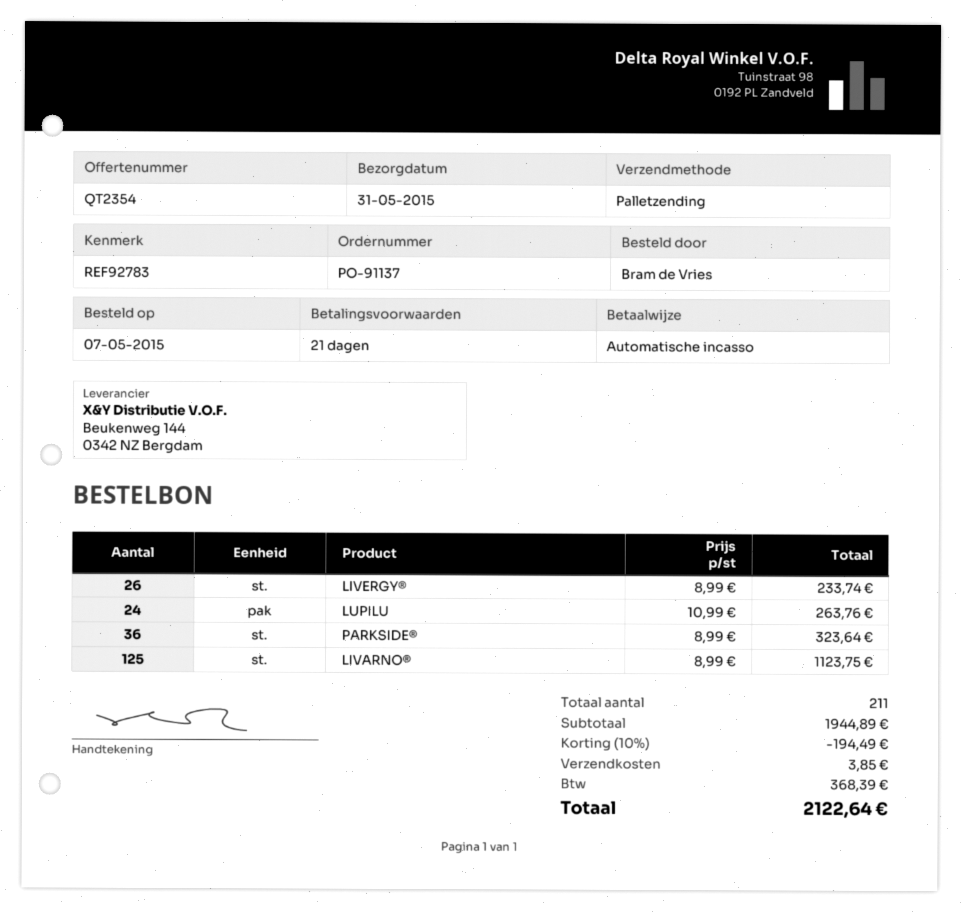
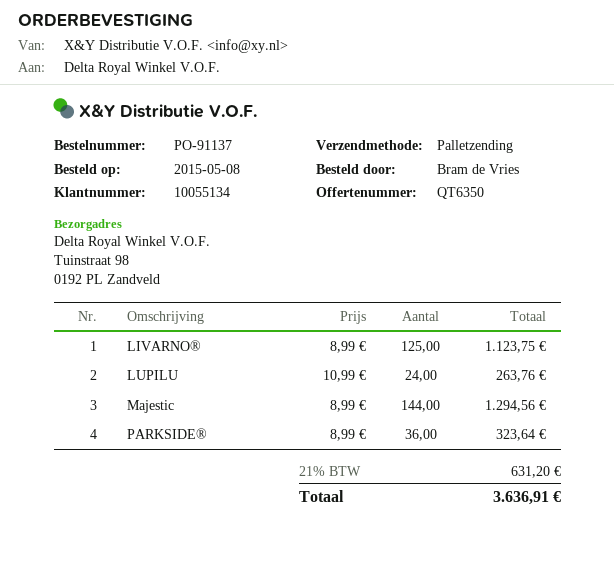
quote number: QT2354 -> QT6350
order date: 2015-05-07 -> 2015-05-08
LIVERGY®: 26 x 8.99 = 233.74 -> none
Majestic: none -> 144 x 8.99 = 1294.56
discount: 10% = 194.49 -> none
shipping: 3.85 -> none
tax: 368.39 -> 631.20
total: 2122.64 -> 3636.91

